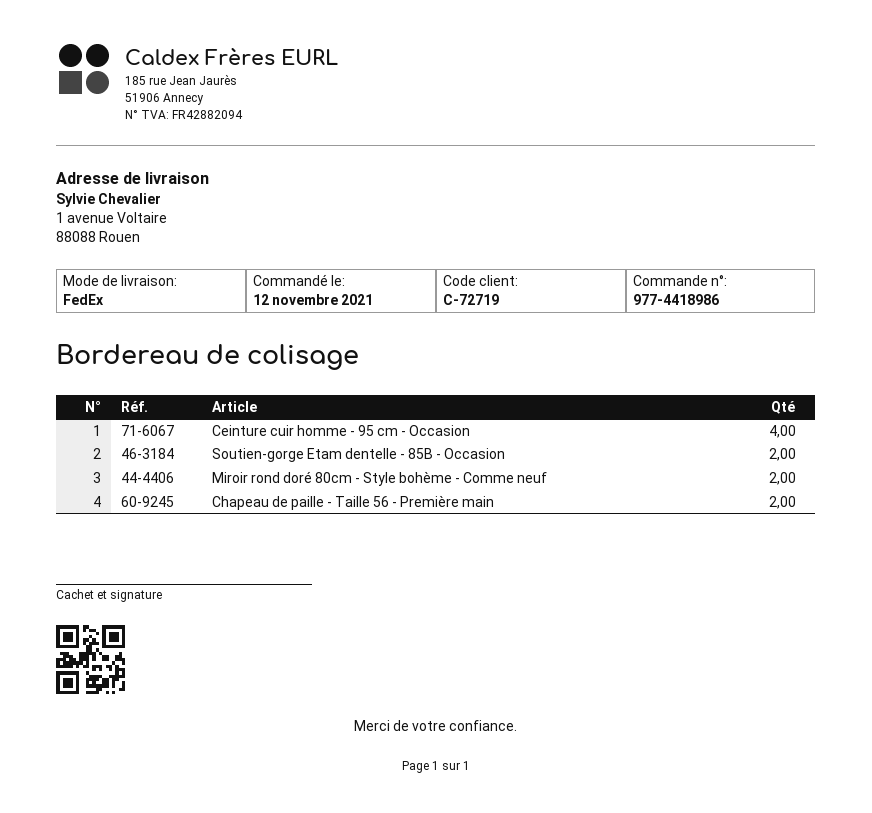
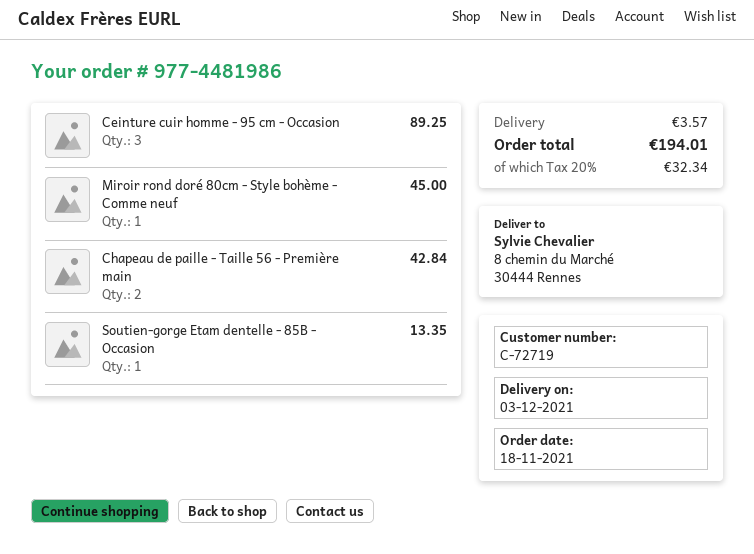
order number: 977-4418986 -> 977-4481986
order date: 2021-11-12 -> 2021-11-18
ship to: 1 avenue Voltaire, 88088 Rouen -> 8 chemin du Marché, 30444 Rennes
Ceinture cuir homme - 95 cm - Occasion: 4 -> 3
Soutien-gorge Etam dentelle - 85B - Occasion: 2 -> 1
Miroir rond doré 80cm - Style bohème - Comme neuf: 2 -> 1

